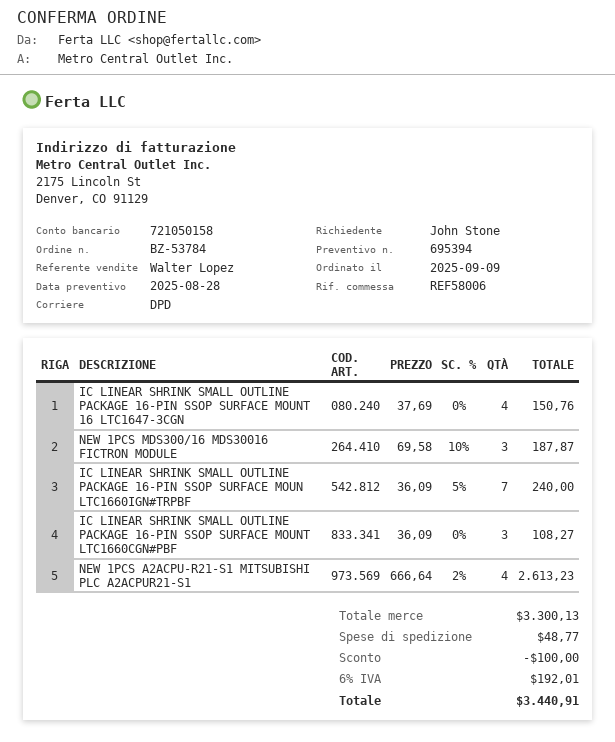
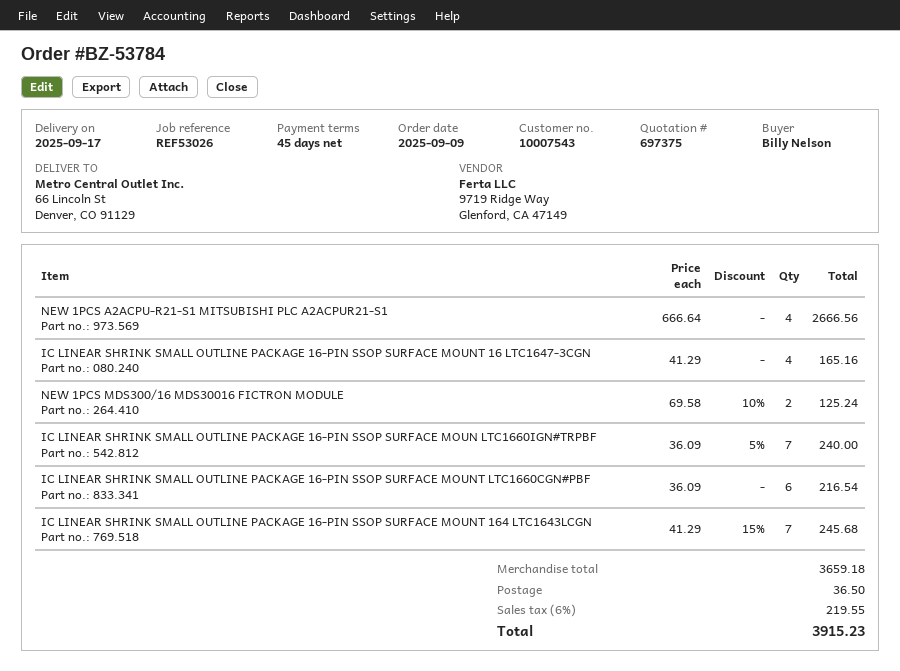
quote number: 695394 -> 697375
reference: REF58006 -> REF53026
ordered by: John Stone -> Billy Nelson
IC LINEAR SHRINK SMALL OUTLINE PACKAGE 16-PIN SSOP SURFACE MOUNT 16 LTC1647-3CGN: 4 x 37.69 = 150.76 -> 4 x 41.29 = 165.16
NEW 1PCS MDS300/16 MDS30016 FICTRON MODULE: 3 x 69.58 - 10% = 187.87 -> 2 x 69.58 - 10% = 125.24
IC LINEAR SHRINK SMALL OUTLINE PACKAGE 16-PIN SSOP SURFACE MOUNT LTC1660CGN#PBF: 3 x 36.09 = 108.27 -> 6 x 36.09 = 216.54
NEW 1PCS A2ACPU-R21-S1 MITSUBISHI PLC A2ACPUR21-S1: 4 x 666.64 - 2% = 2613.23 -> 4 x 666.64 = 2666.56
IC LINEAR SHRINK SMALL OUTLINE PACKAGE 16-PIN SSOP SURFACE MOUNT 164 LTC1643LCGN: none -> 7 x 41.29 - 15% = 245.68
subtotal: 3300.13 -> 3659.18
discount: 100.00 -> none
shipping: 48.77 -> 36.50
tax: 6% = 192.01 -> 6% = 219.55
total: 3440.91 -> 3915.23

